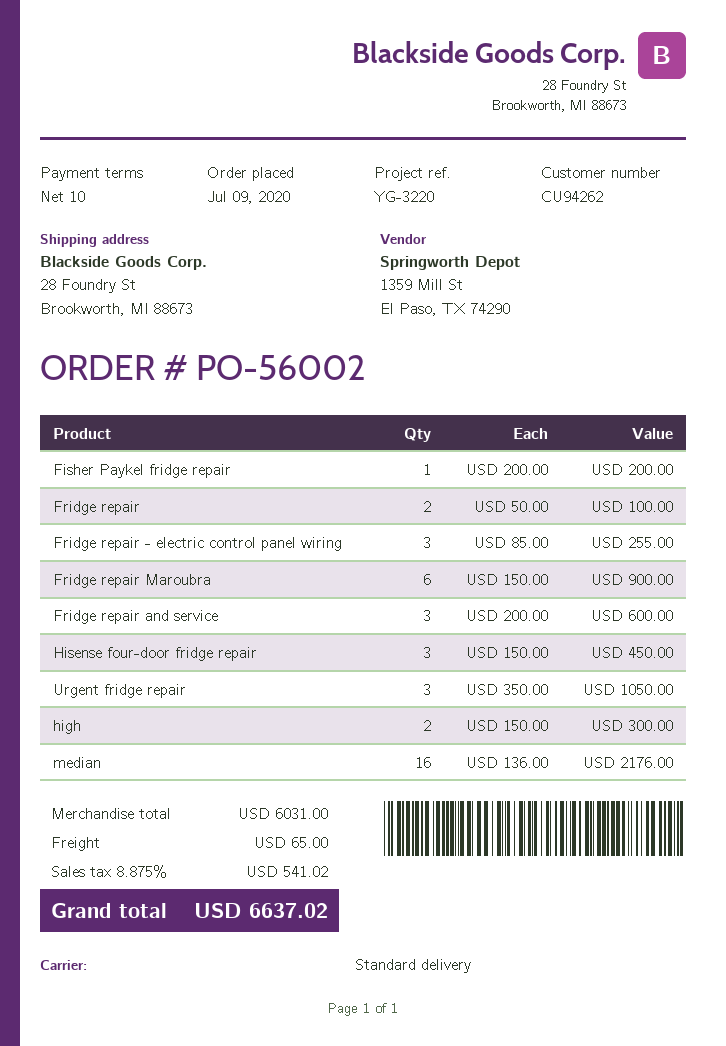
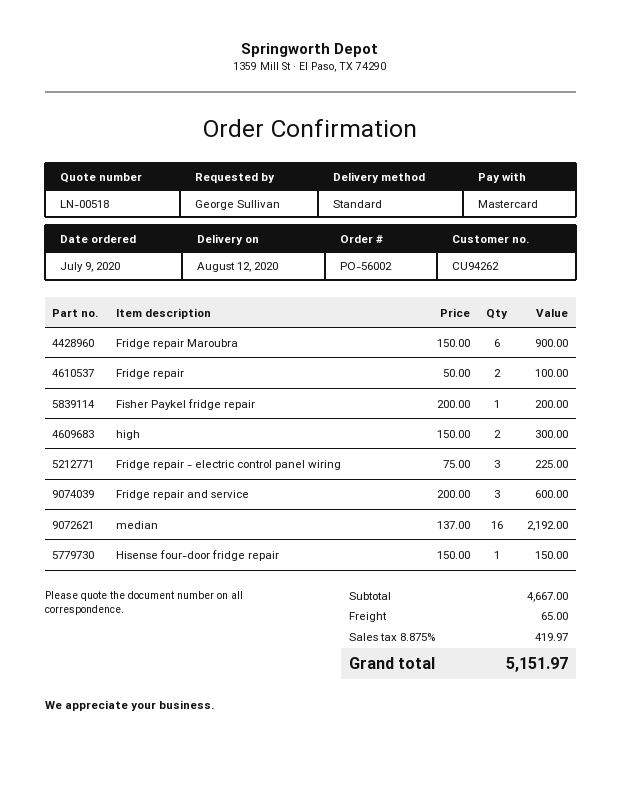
Fridge repair - electric control panel wiring: 3 x 85.00 = 255.00 -> 3 x 75.00 = 225.00
Hisense four-door fridge repair: 3 x 150.00 = 450.00 -> 1 x 150.00 = 150.00
Urgent fridge repair: 3 x 350.00 = 1050.00 -> none
median: 16 x 136.00 = 2176.00 -> 16 x 137.00 = 2192.00
subtotal: 6031.00 -> 4667.00
tax: 8.875% = 541.02 -> 8.875% = 419.97
total: 6637.02 -> 5151.97

